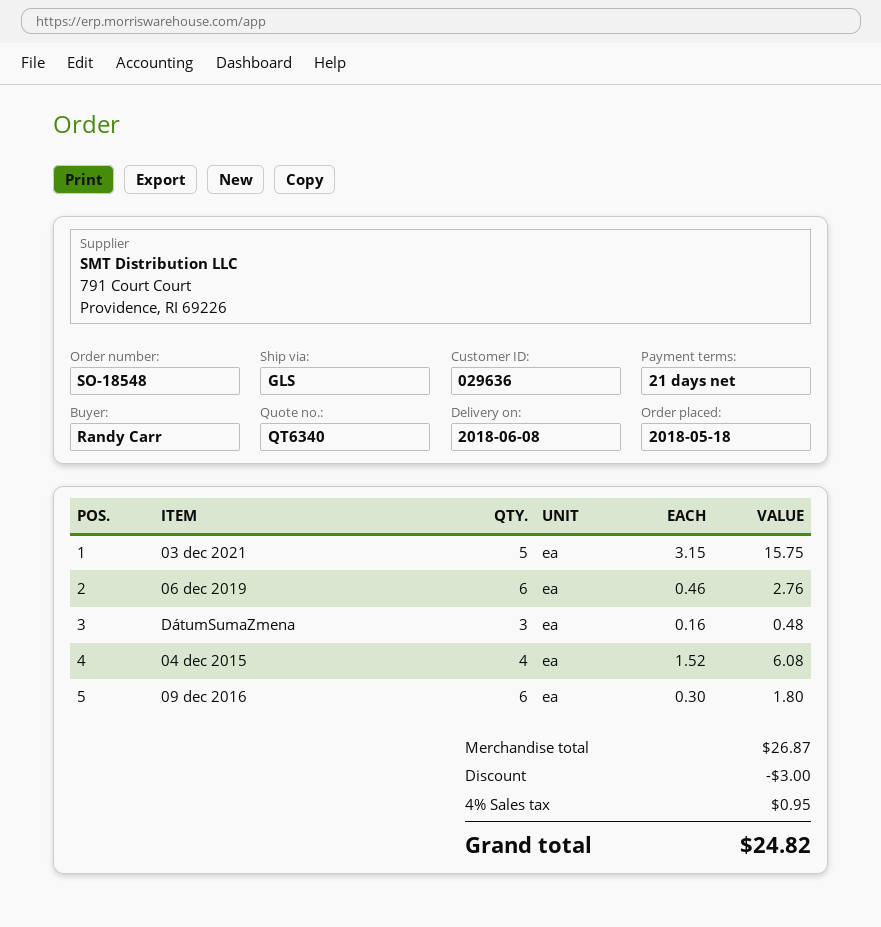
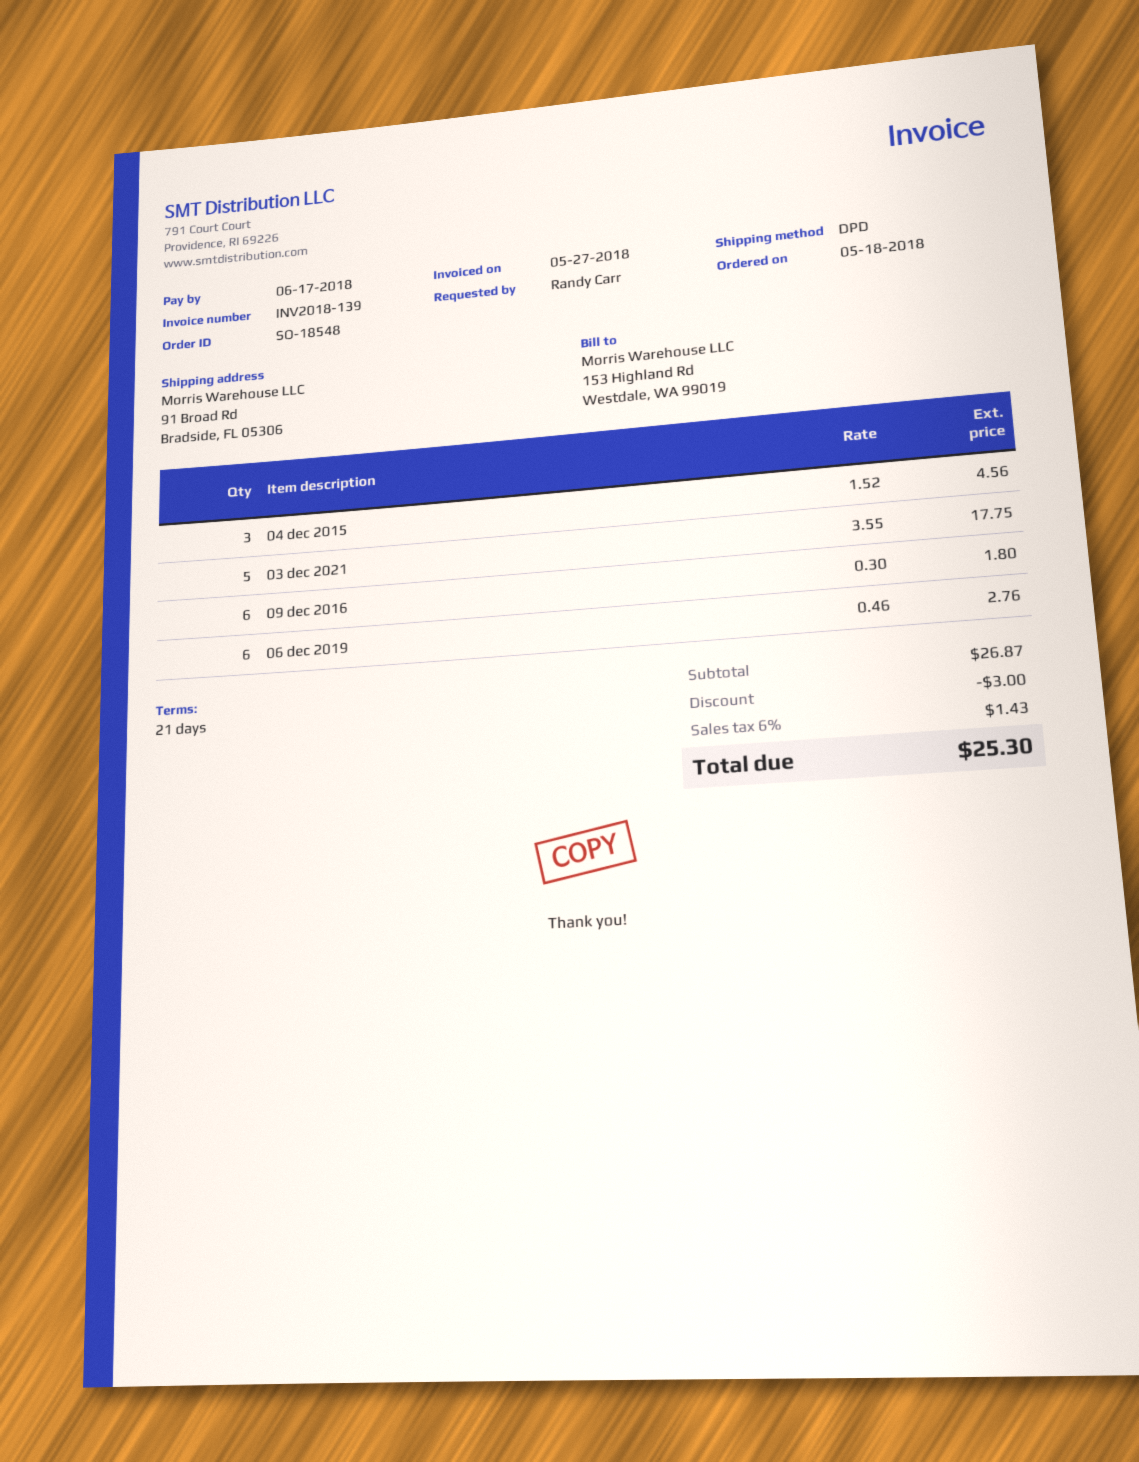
shipping method: GLS -> DPD
03 dec 2021: 5 x 3.15 = 15.75 -> 5 x 3.55 = 17.75
DátumSumaZmena: 3 x 0.16 = 0.48 -> none
04 dec 2015: 4 x 1.52 = 6.08 -> 3 x 1.52 = 4.56
tax: 4% = 0.95 -> 6% = 1.43
total: 24.82 -> 25.30

